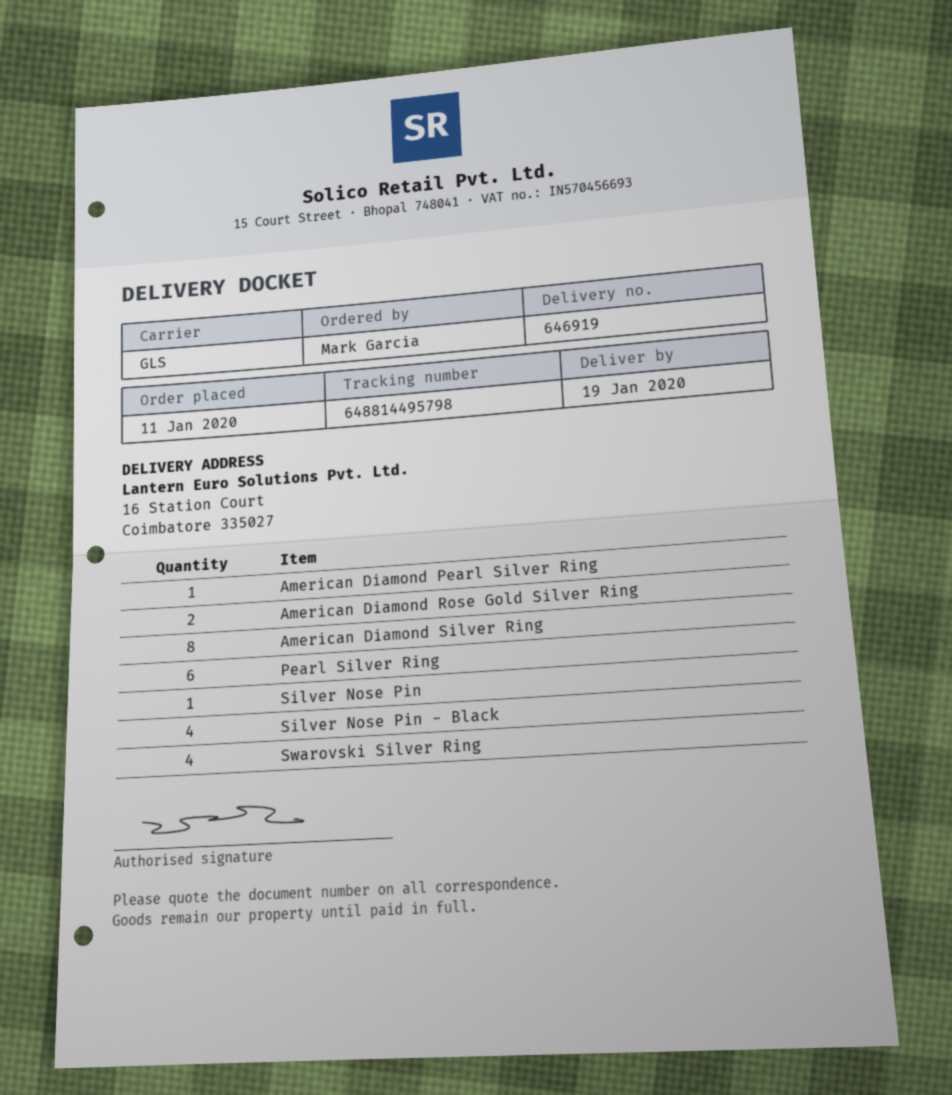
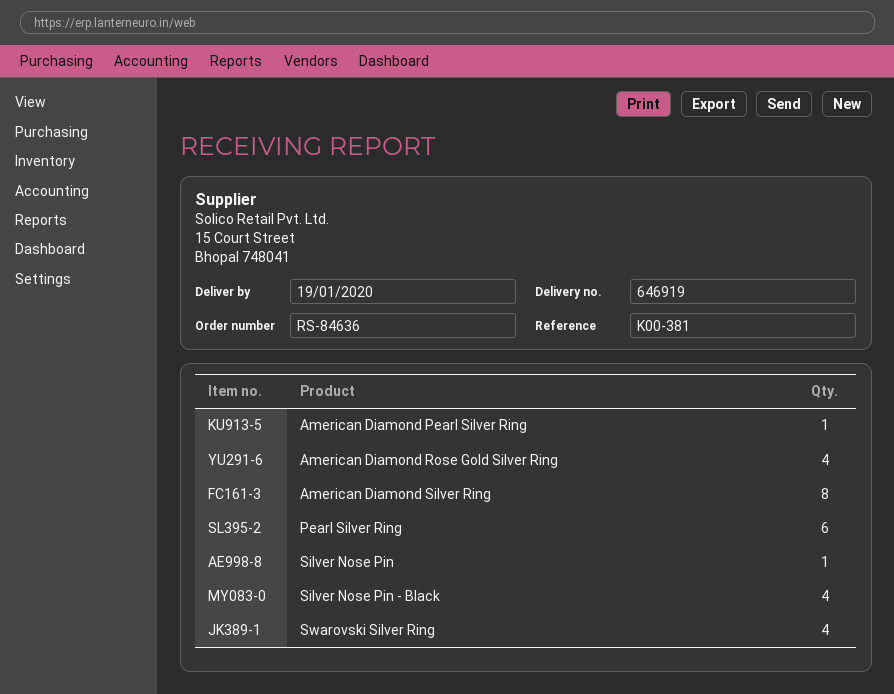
American Diamond Rose Gold Silver Ring: 2 -> 4

